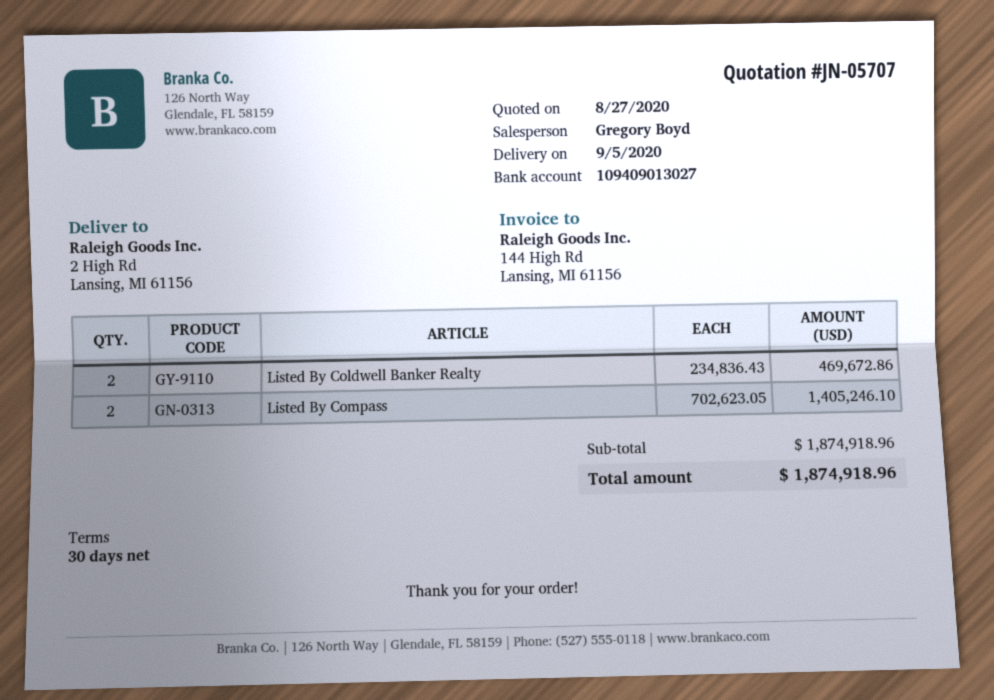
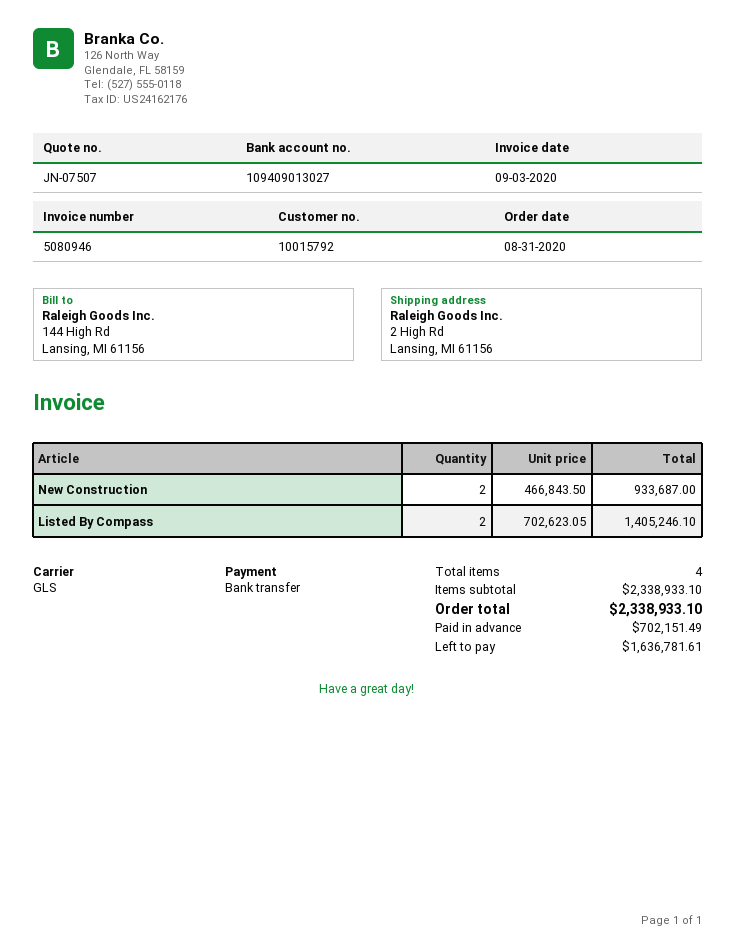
quote number: JN-05707 -> JN-07507
Listed By Coldwell Banker Realty: 2 x 234836.43 = 469672.86 -> none
New Construction: none -> 2 x 466843.50 = 933687.00
subtotal: 1874918.96 -> 2338933.10
total: 1874918.96 -> 2338933.10

